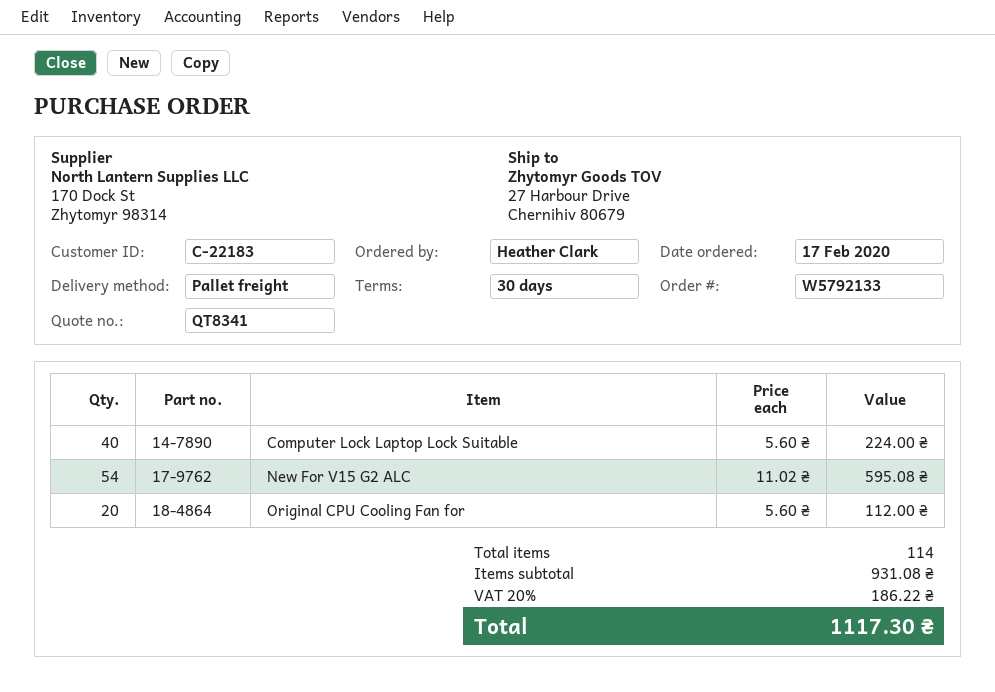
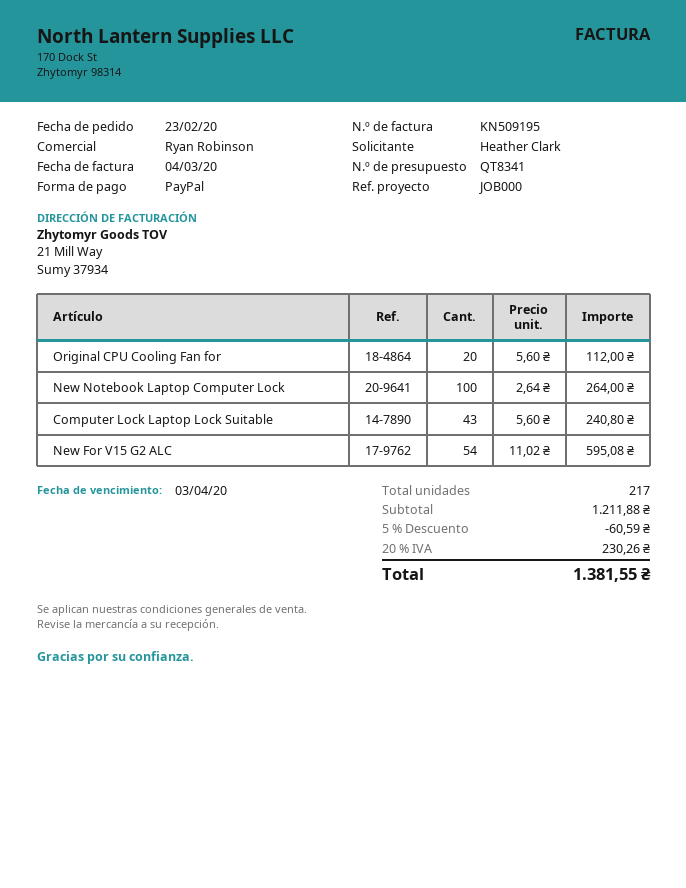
order date: 2020-02-17 -> 2020-02-23
Computer Lock Laptop Lock Suitable: 40 x 5.60 = 224.00 -> 43 x 5.60 = 240.80
New Notebook Laptop Computer Lock: none -> 100 x 2.64 = 264.00
total quantity: 114 -> 217
subtotal: 931.08 -> 1211.88
discount: none -> 5% = 60.59
tax: 20% = 186.22 -> 20% = 230.26
total: 1117.30 -> 1381.55

